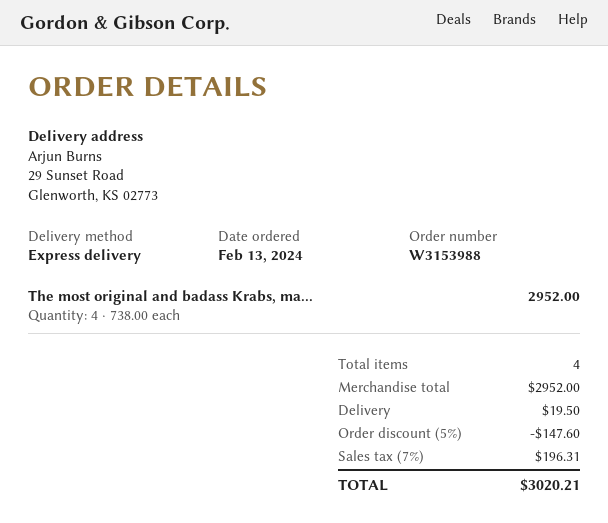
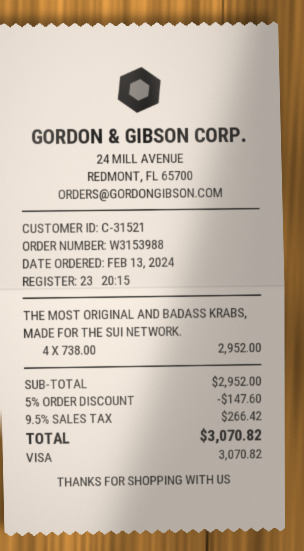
shipping: 19.50 -> none
tax: 7% = 196.31 -> 9.5% = 266.42
total: 3020.21 -> 3070.82

